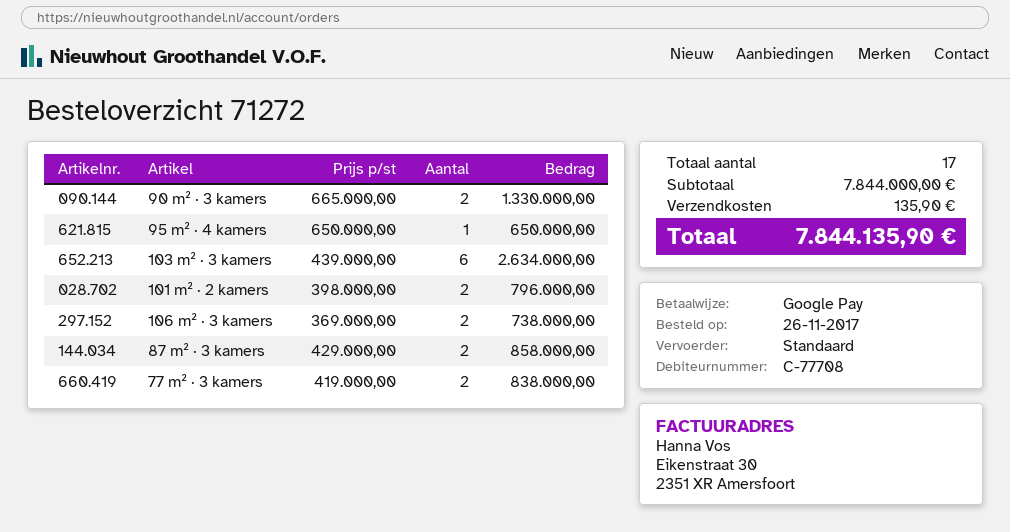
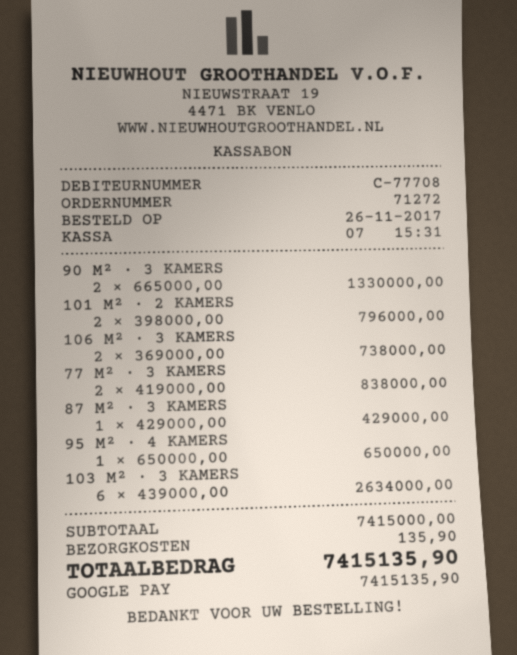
87 m² · 3 kamers: 2 x 429000.00 = 858000.00 -> 1 x 429000.00 = 429000.00
subtotal: 7844000.00 -> 7415000.00
total: 7844135.90 -> 7415135.90

